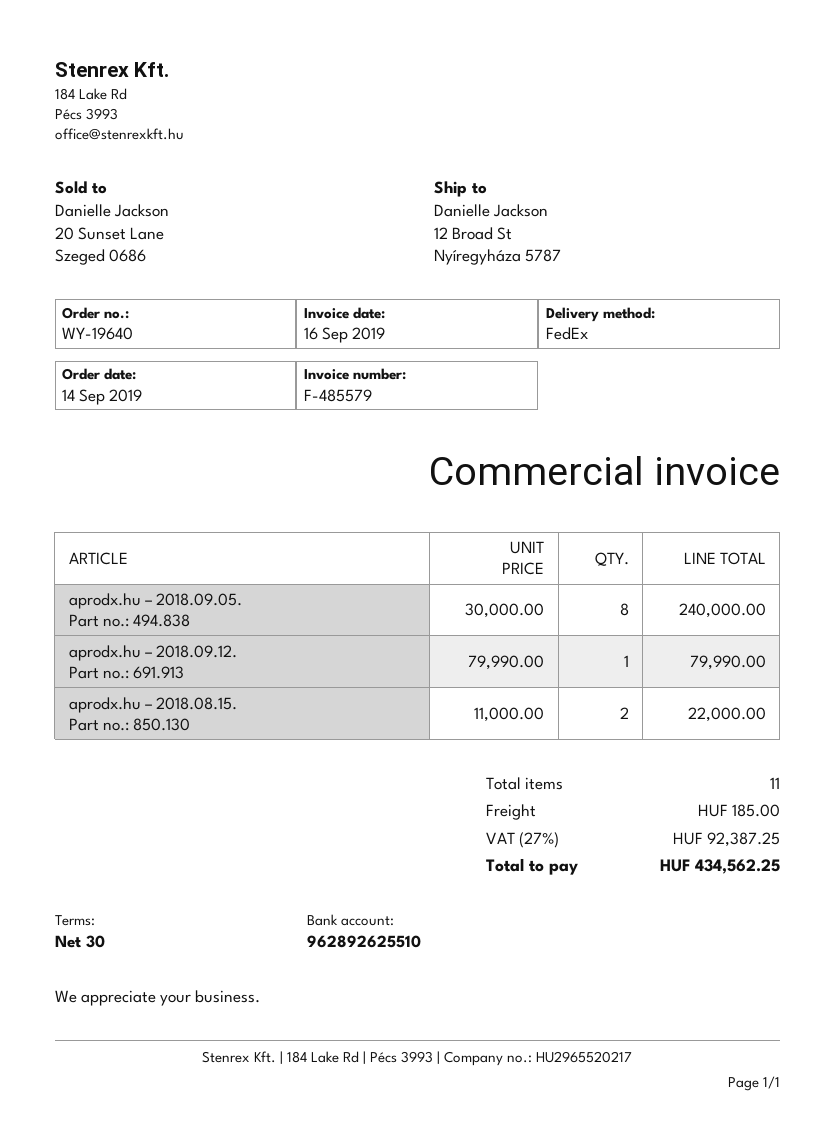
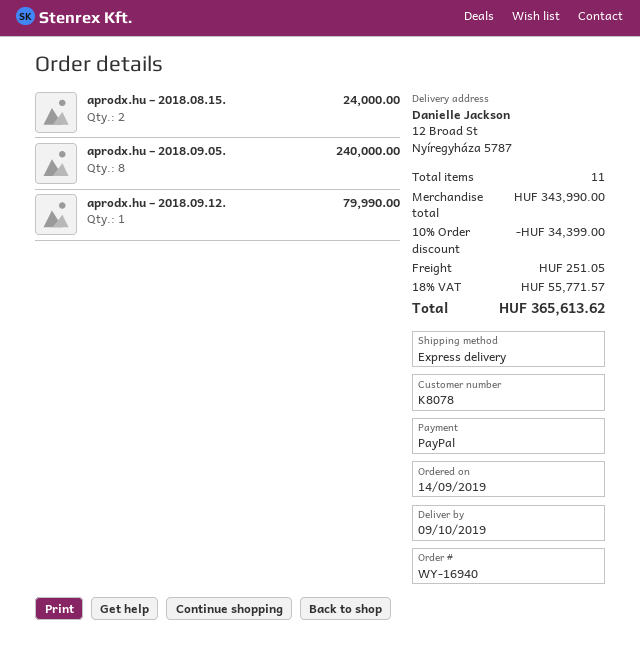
order number: WY-19640 -> WY-16940
shipping method: FedEx -> express
aprodx.hu – 2018.08.15.: 2 for 22000.00 -> 2 for 24000.00
discount: none -> 10% = 34399.00
shipping: 185.00 -> 251.05
tax: 27% = 92387.25 -> 18% = 55771.57
total: 434562.25 -> 365613.62

